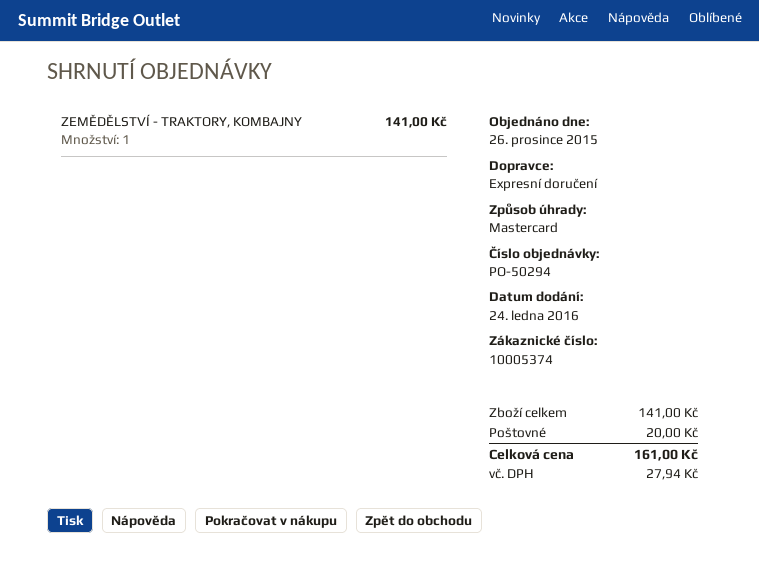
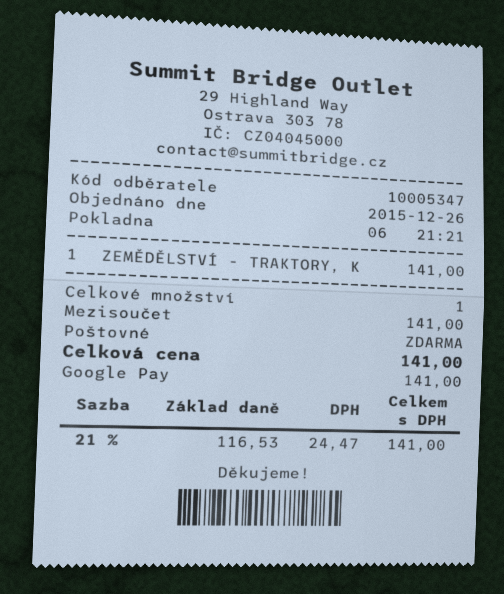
customer number: 10005374 -> 10005347
payment method: Mastercard -> Google Pay
shipping: 20.00 -> 0.00
tax: 27.94 -> 24.47
total: 161.00 -> 141.00

